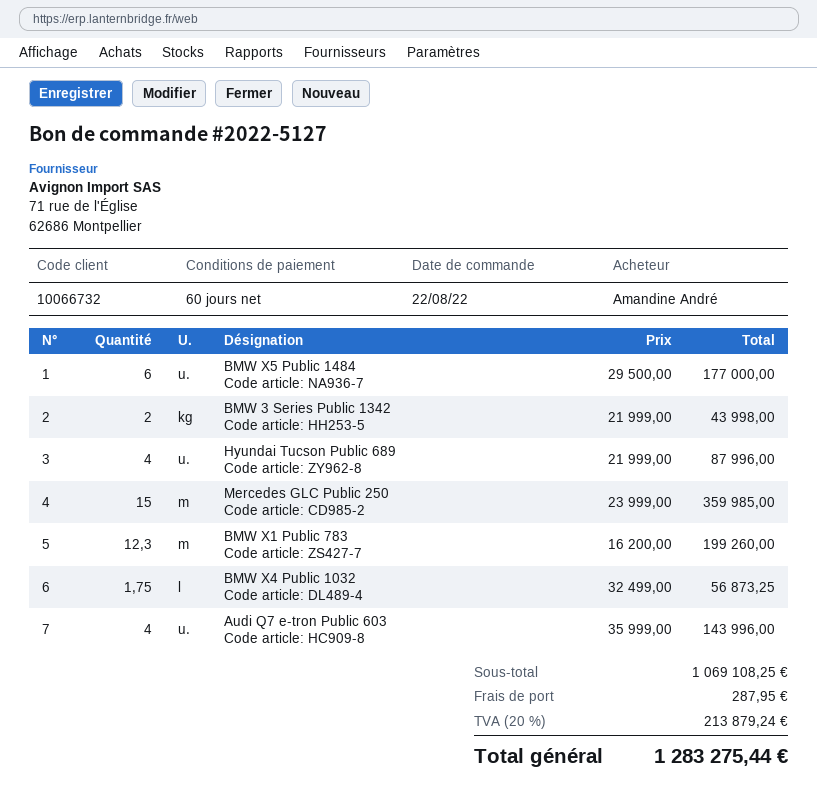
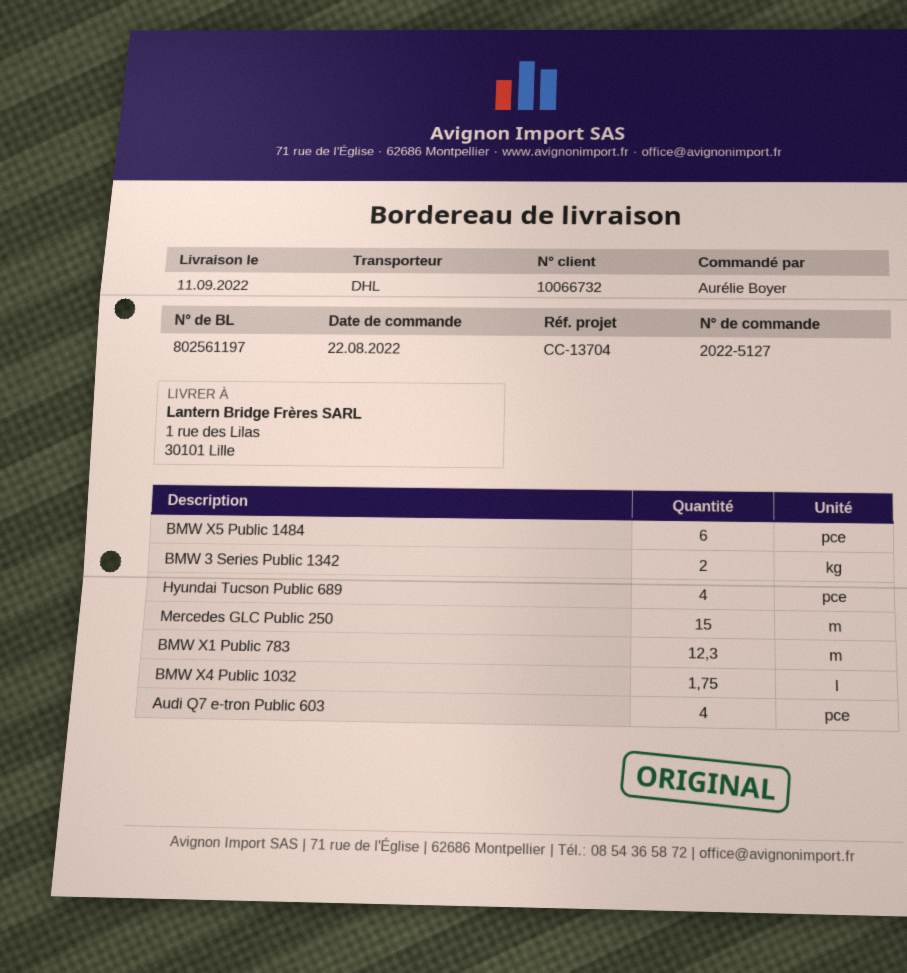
ordered by: Amandine André -> Aurélie Boyer

